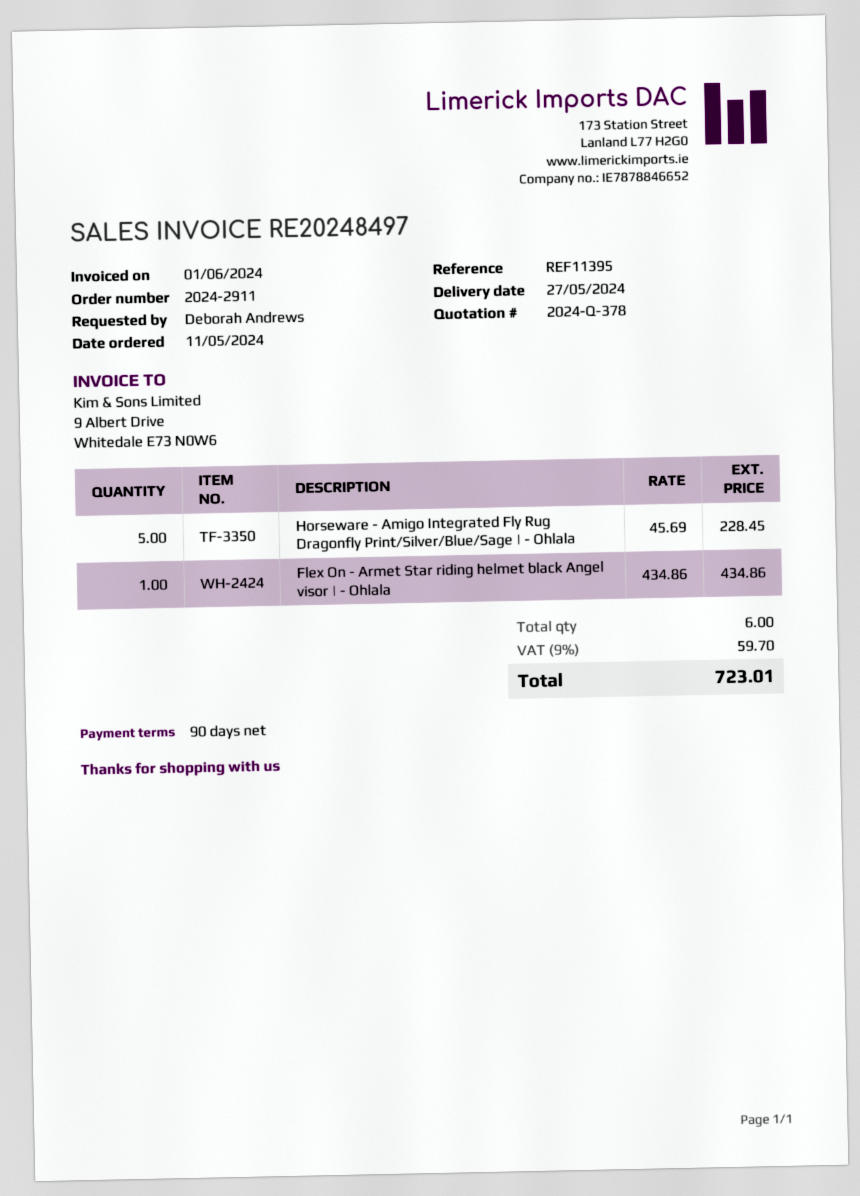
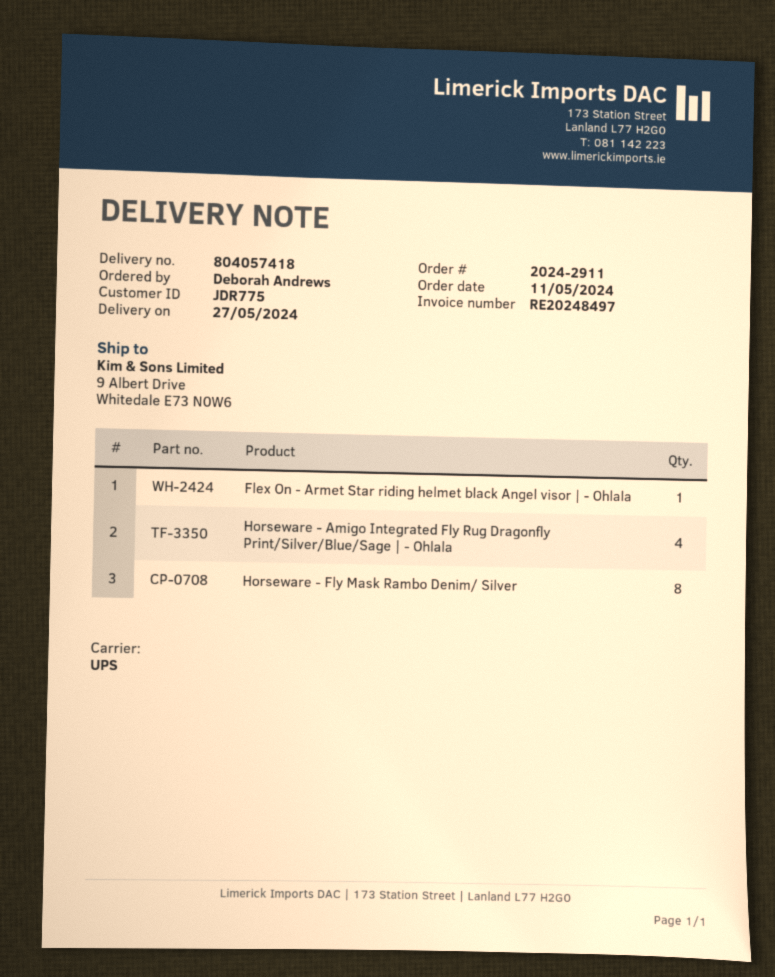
Horseware - Amigo Integrated Fly Rug Dragonfly Print/Silver/Blue/Sage | - Ohlala: 5 -> 4
Horseware - Fly Mask Rambo Denim/ Silver: none -> 8

